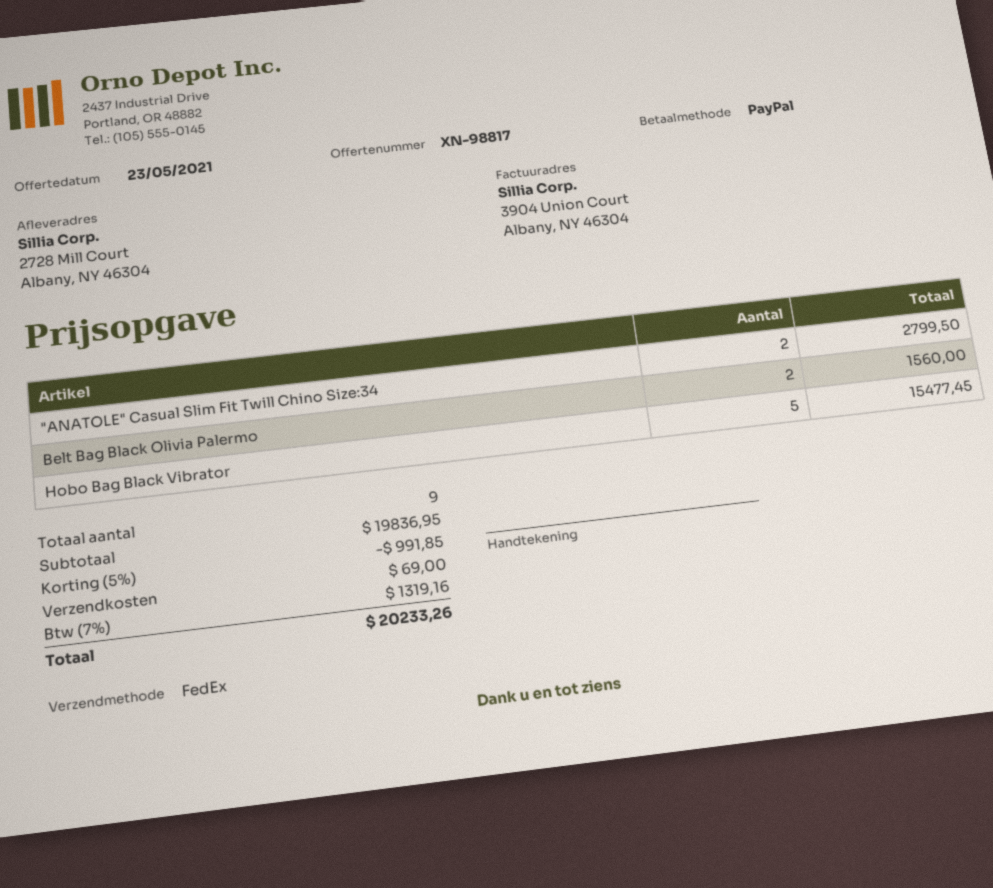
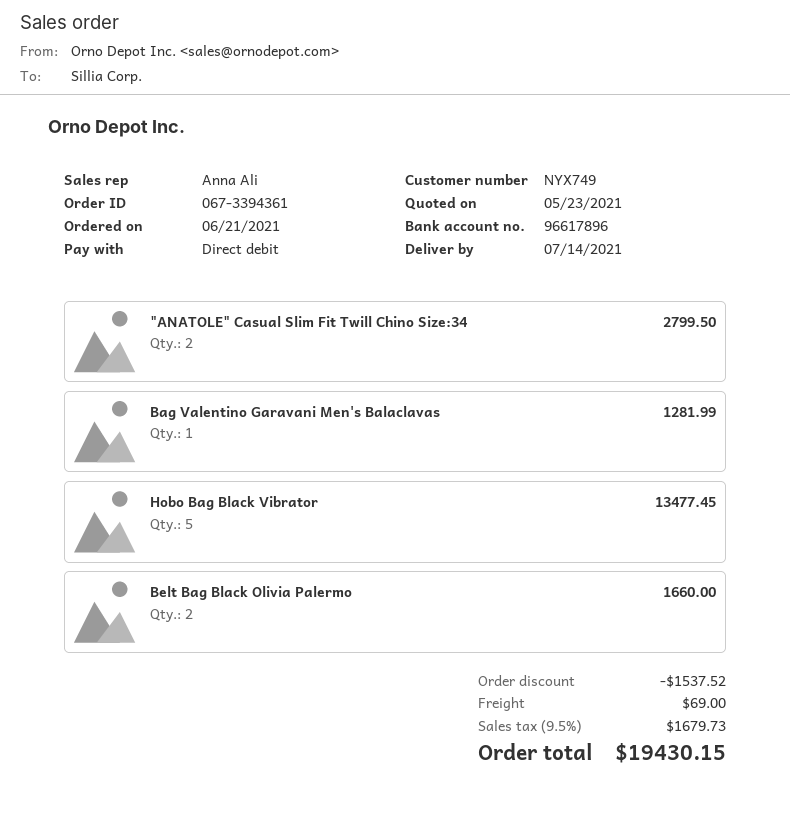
payment method: PayPal -> direct debit
Belt Bag Black Olivia Palermo: 2 for 1560.00 -> 2 for 1660.00
Hobo Bag Black Vibrator: 5 for 15477.45 -> 5 for 13477.45
Bag Valentino Garavani Men's Balaclavas: none -> 1 for 1281.99
discount: 991.85 -> 1537.52
tax: 7% = 1319.16 -> 9.5% = 1679.73
total: 20233.26 -> 19430.15

